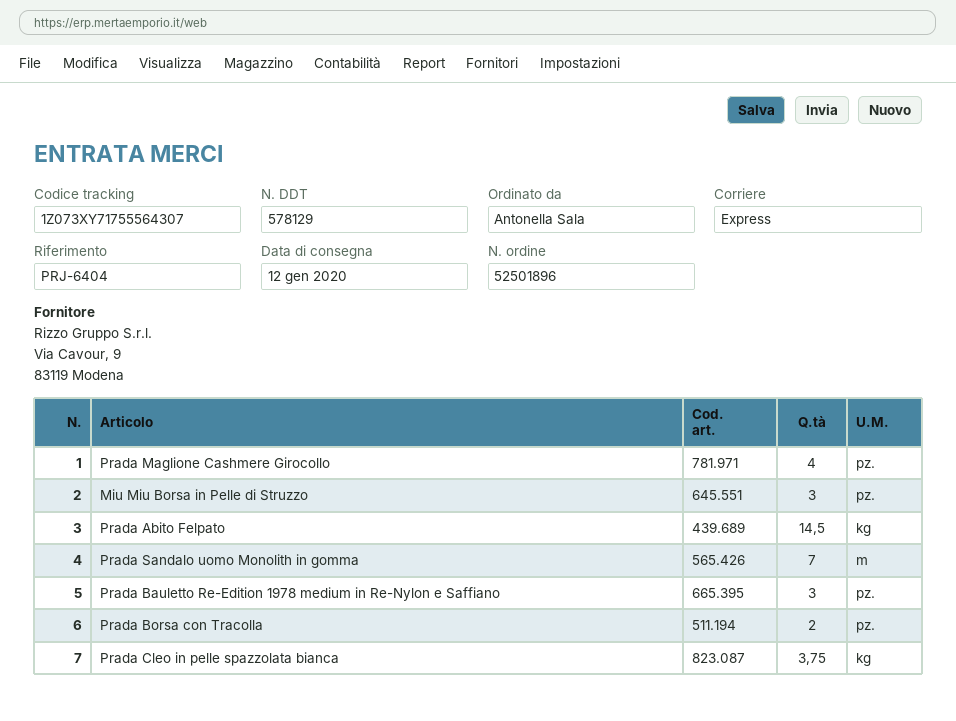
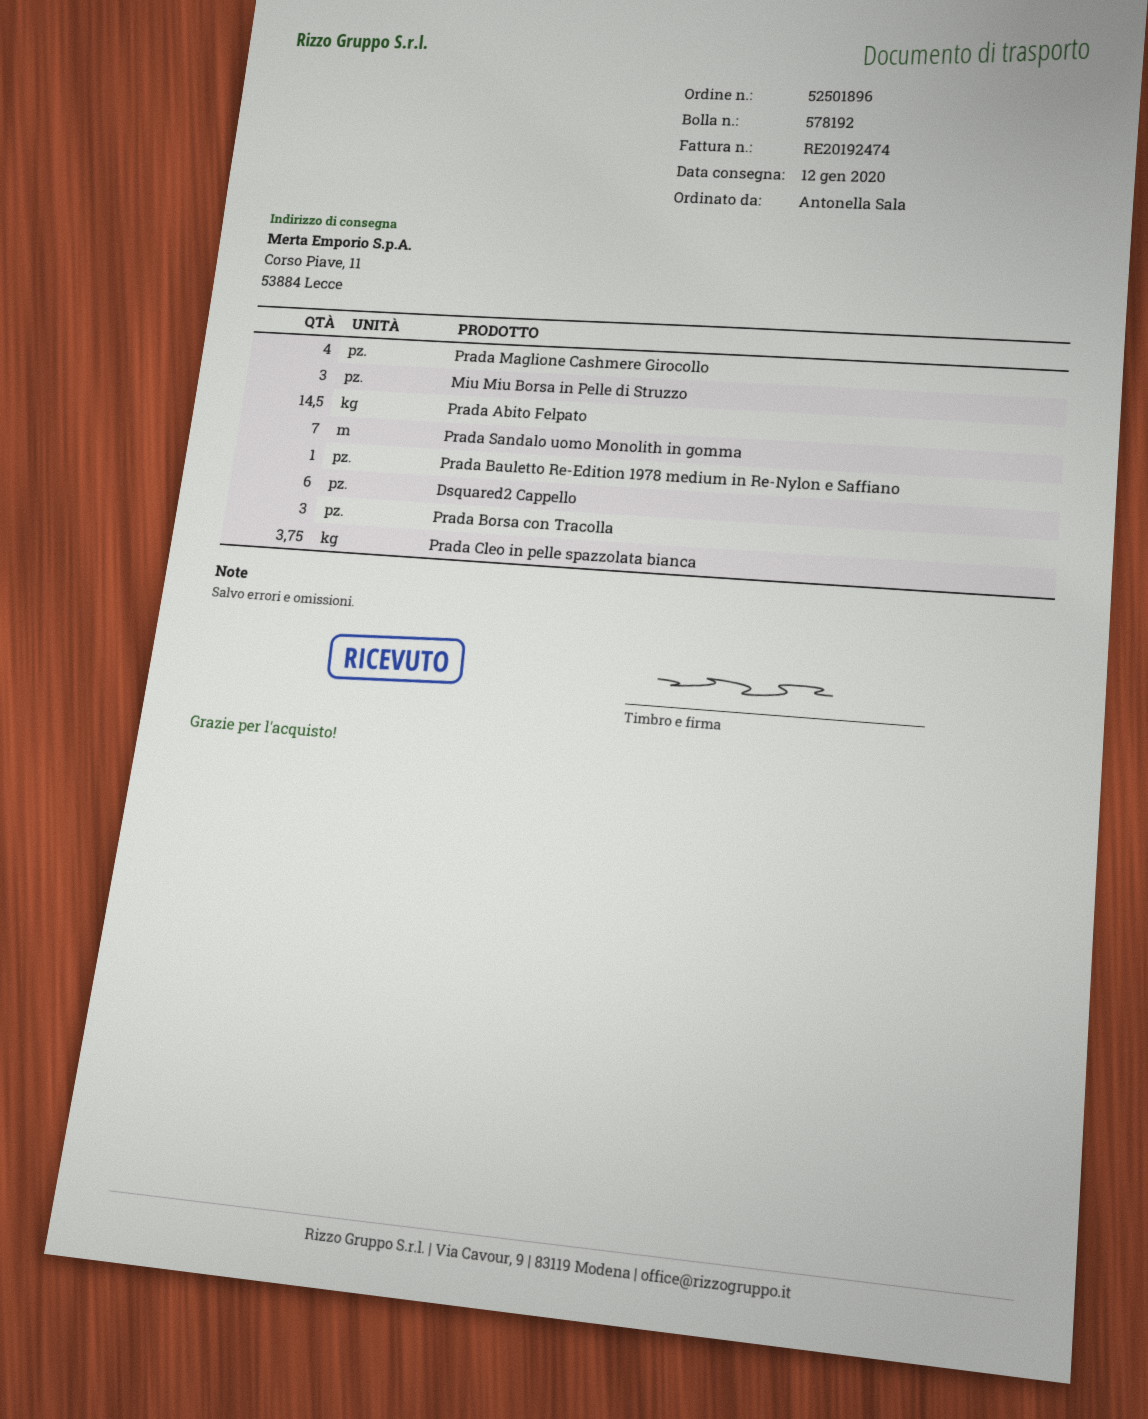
delivery note number: 578129 -> 578192
Prada Bauletto Re-Edition 1978 medium in Re-Nylon e Saffiano: 3 -> 1
Prada Borsa con Tracolla: 2 -> 3
Dsquared2 Cappello: none -> 6

